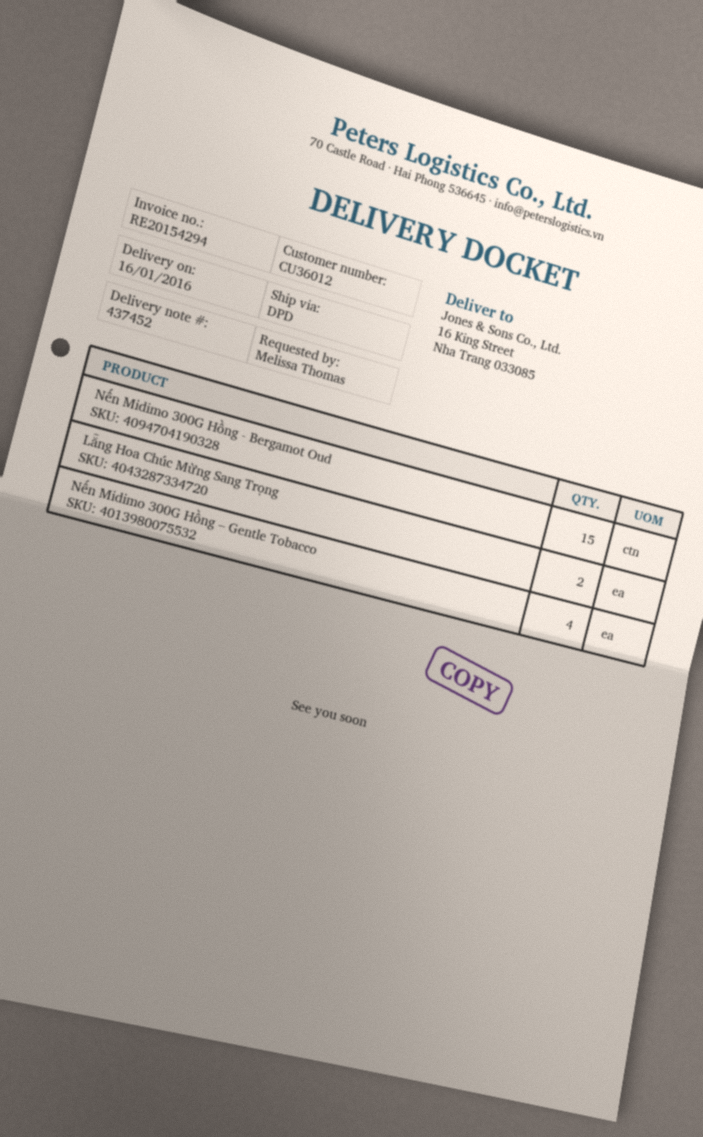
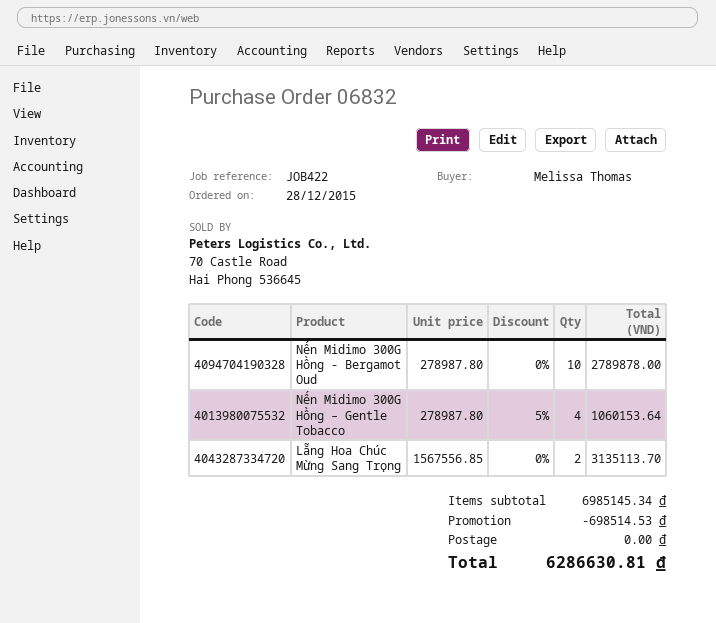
Nến Midimo 300G Hồng - Bergamot Oud: 15 -> 10

